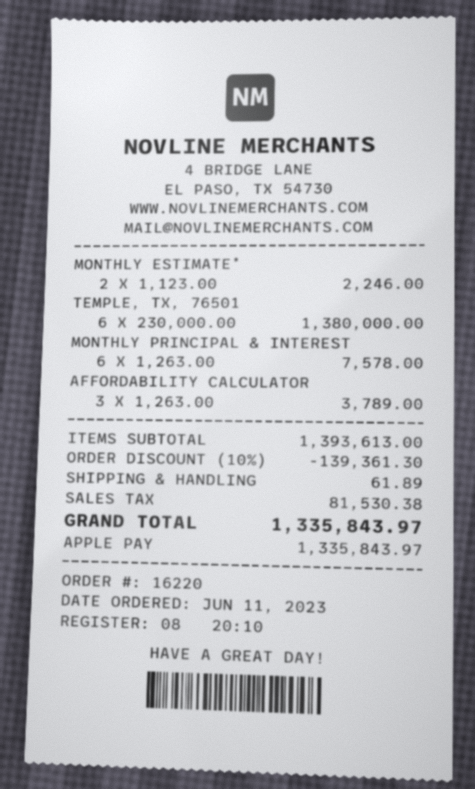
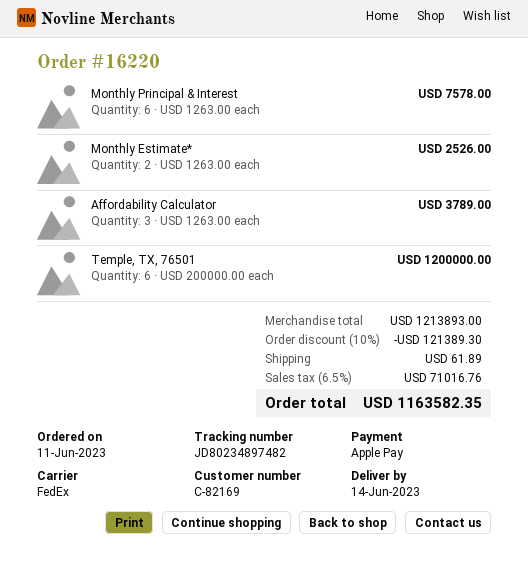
MONTHLY ESTIMATE*: 2 x 1123.00 = 2246.00 -> 2 x 1263.00 = 2526.00
TEMPLE, TX, 76501: 6 x 230000.00 = 1380000.00 -> 6 x 200000.00 = 1200000.00
subtotal: 1393613.00 -> 1213893.00
discount: 10% = 139361.30 -> 10% = 121389.30
tax: 81530.38 -> 71016.76
total: 1335843.97 -> 1163582.35

